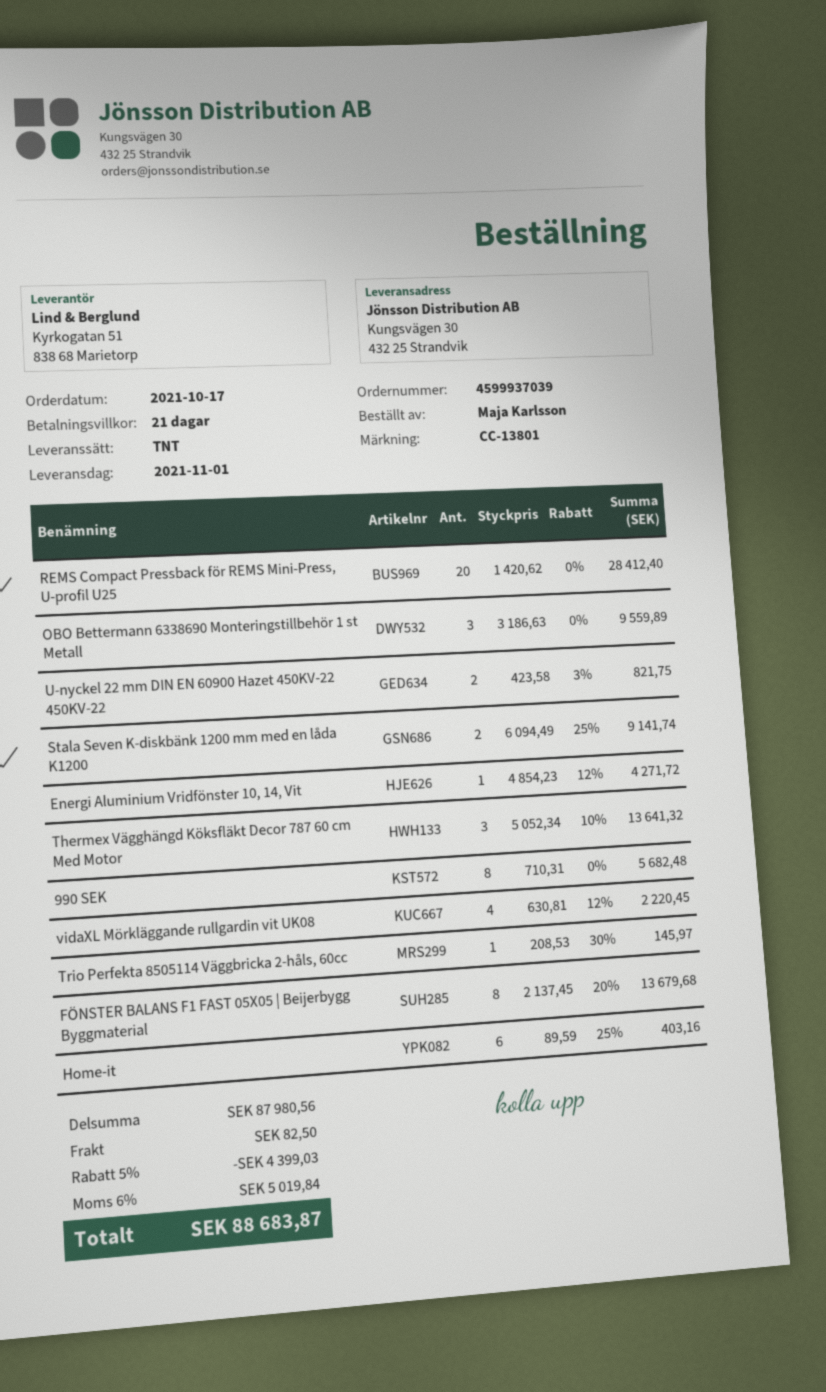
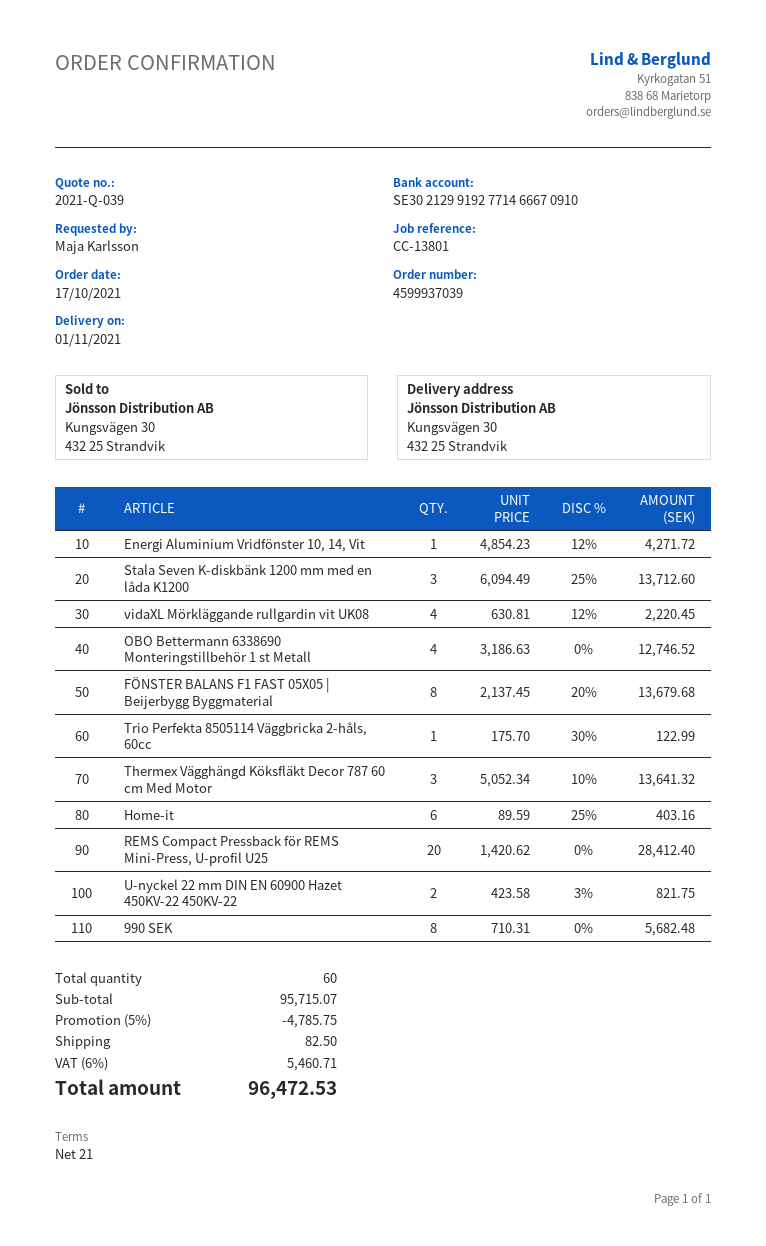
OBO Bettermann 6338690 Monteringstillbehör 1 st Metall: 3 x 3186.63 = 9559.89 -> 4 x 3186.63 = 12746.52
Stala Seven K-diskbänk 1200 mm med en låda K1200: 2 x 6094.49 - 25% = 9141.74 -> 3 x 6094.49 - 25% = 13712.60
Trio Perfekta 8505114 Väggbricka 2-håls, 60cc: 1 x 208.53 - 30% = 145.97 -> 1 x 175.70 - 30% = 122.99
subtotal: 87980.56 -> 95715.07
discount: 5% = 4399.03 -> 5% = 4785.75
tax: 6% = 5019.84 -> 6% = 5460.71
total: 88683.87 -> 96472.53

